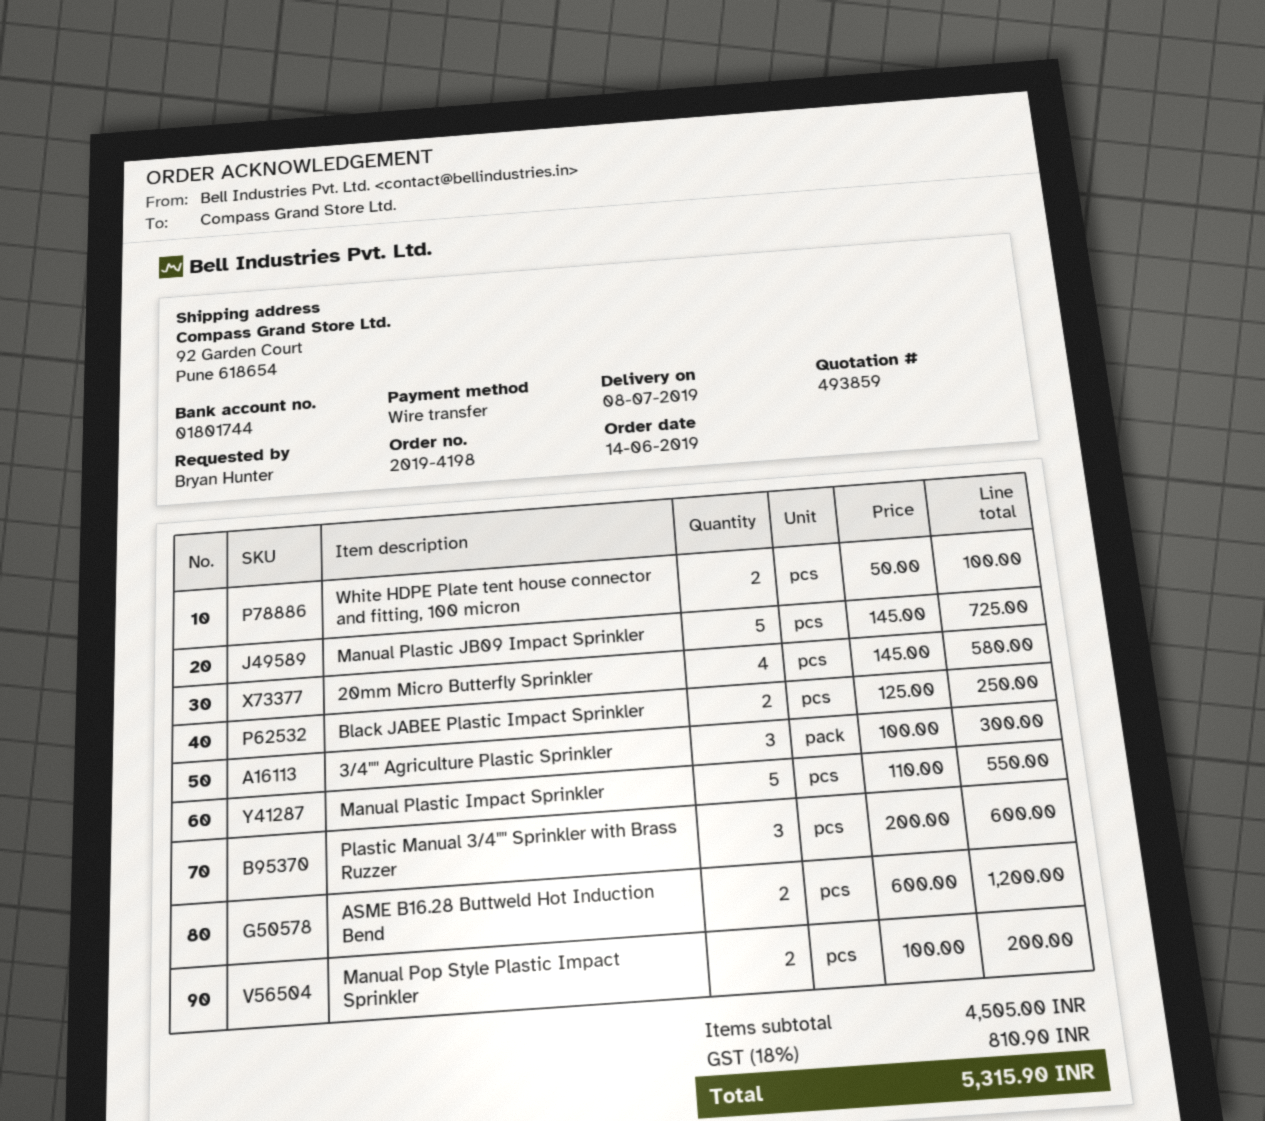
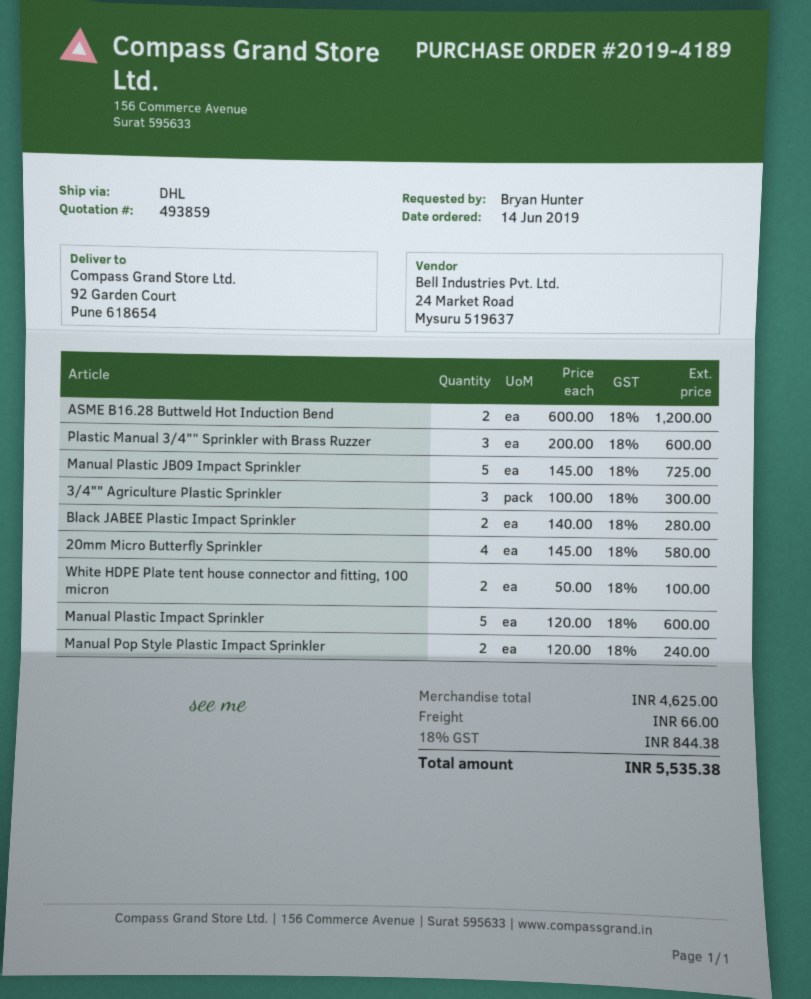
order number: 2019-4198 -> 2019-4189
Black JABEE Plastic Impact Sprinkler: 2 x 125.00 = 250.00 -> 2 x 140.00 = 280.00
Manual Plastic Impact Sprinkler: 5 x 110.00 = 550.00 -> 5 x 120.00 = 600.00
Manual Pop Style Plastic Impact Sprinkler: 2 x 100.00 = 200.00 -> 2 x 120.00 = 240.00
subtotal: 4505.00 -> 4625.00
shipping: none -> 66.00
tax: 18% = 810.90 -> 18% = 844.38
total: 5315.90 -> 5535.38

